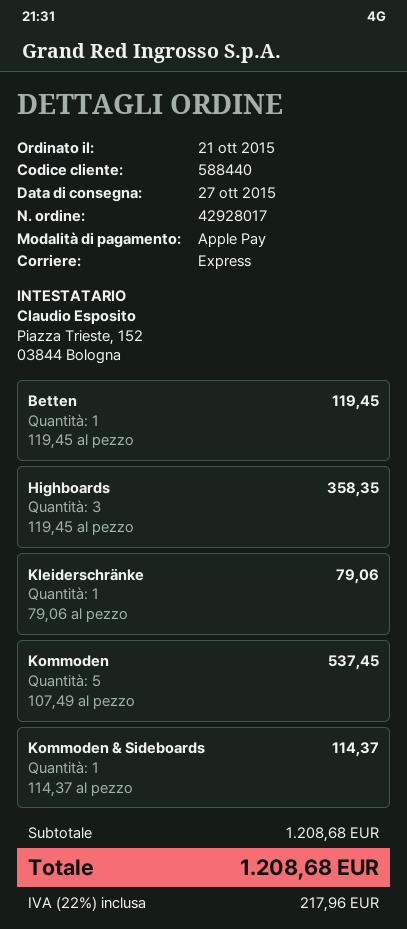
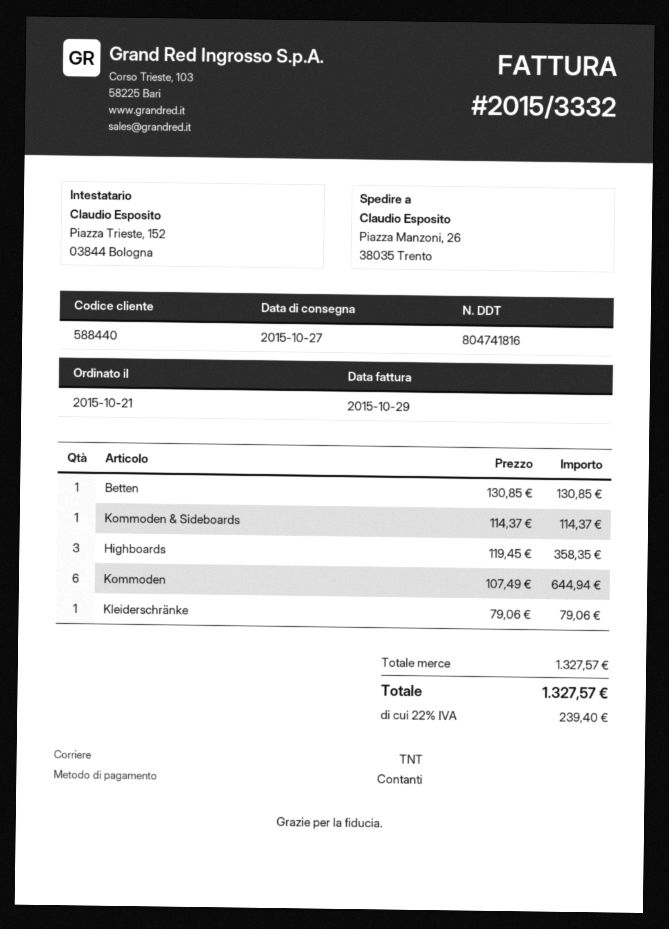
payment method: Apple Pay -> cash
shipping method: express -> TNT
Betten: 1 x 119.45 = 119.45 -> 1 x 130.85 = 130.85
Kommoden: 5 x 107.49 = 537.45 -> 6 x 107.49 = 644.94
subtotal: 1208.68 -> 1327.57
tax: 22% = 217.96 -> 22% = 239.40
total: 1208.68 -> 1327.57

